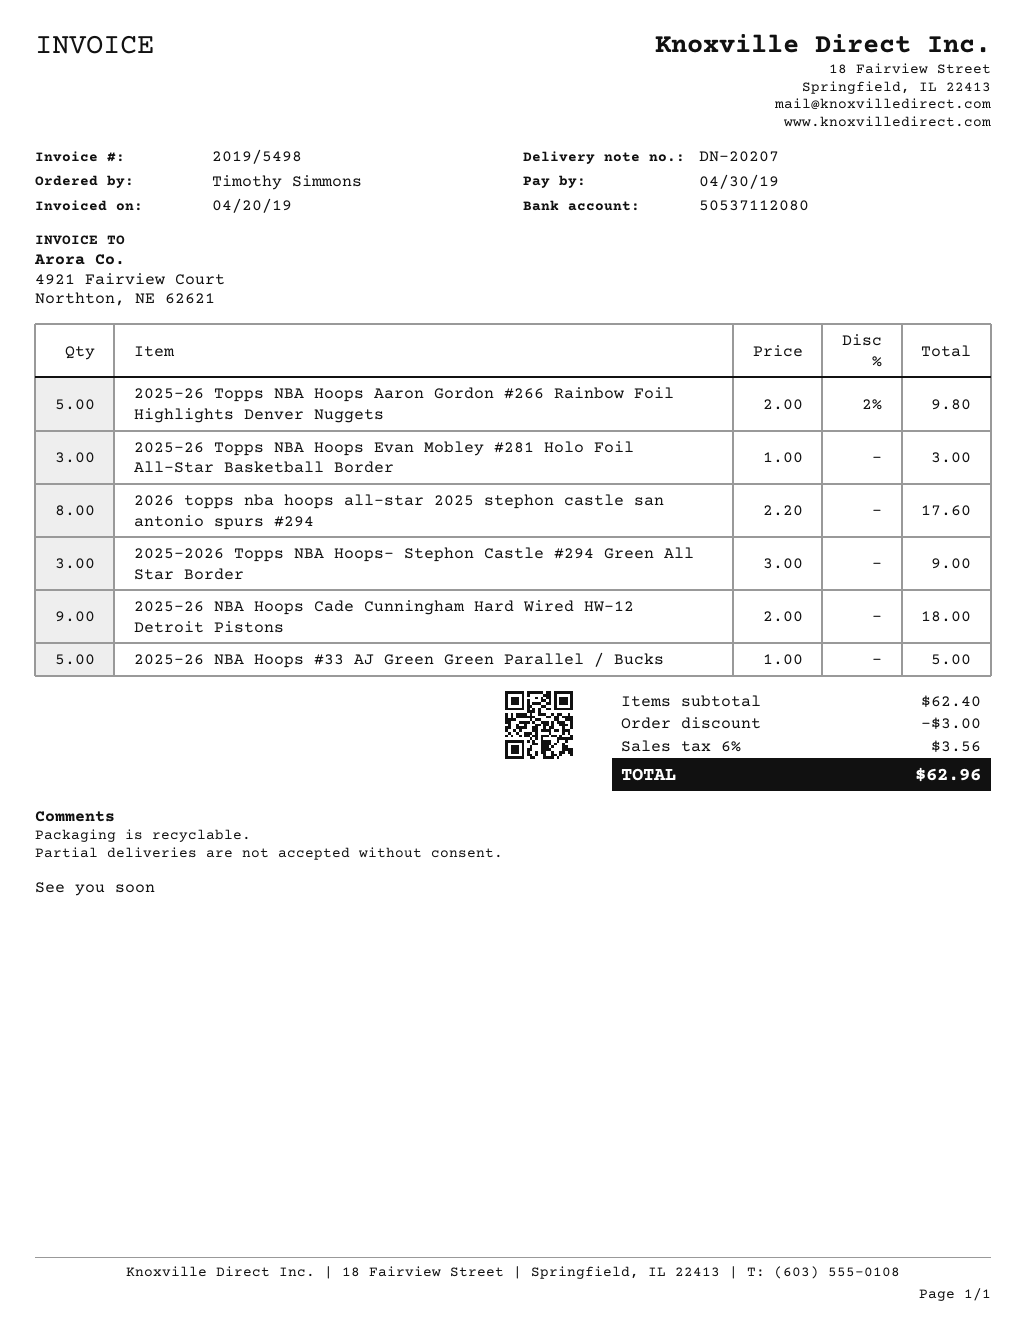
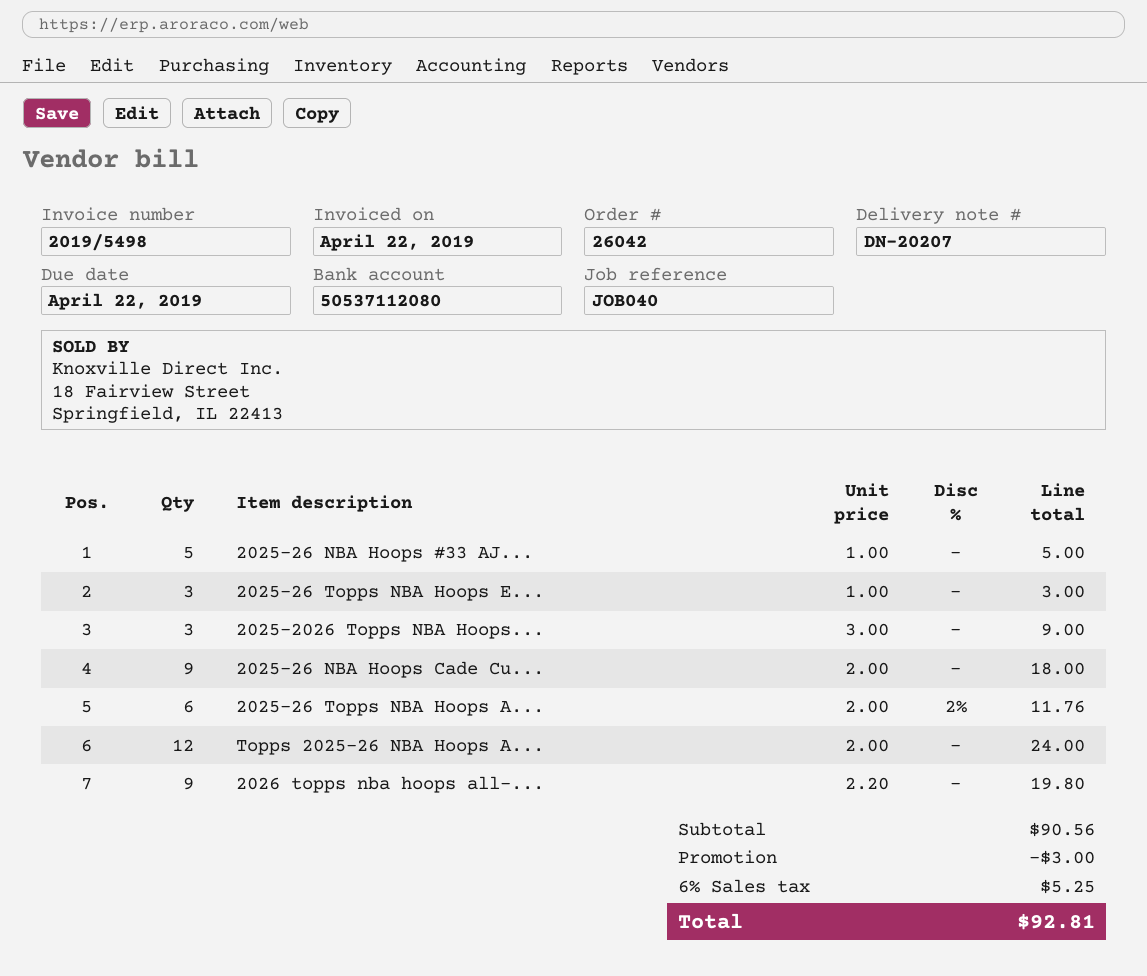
invoice date: 2019-04-20 -> 2019-04-22
due date: 2019-04-30 -> 2019-04-22
2025-26 Topps NBA Hoops Aaron Gordon #266 Rainbow Foil Highlights Denver Nuggets: 5 x 2.00 - 2% = 9.80 -> 6 x 2.00 - 2% = 11.76
2026 topps nba hoops all-star 2025 stephon castle san antonio spurs #294: 8 x 2.20 = 17.60 -> 9 x 2.20 = 19.80
Topps 2025-26 NBA Hoops A...: none -> 12 x 2.00 = 24.00
subtotal: 62.40 -> 90.56
tax: 6% = 3.56 -> 6% = 5.25
total: 62.96 -> 92.81

